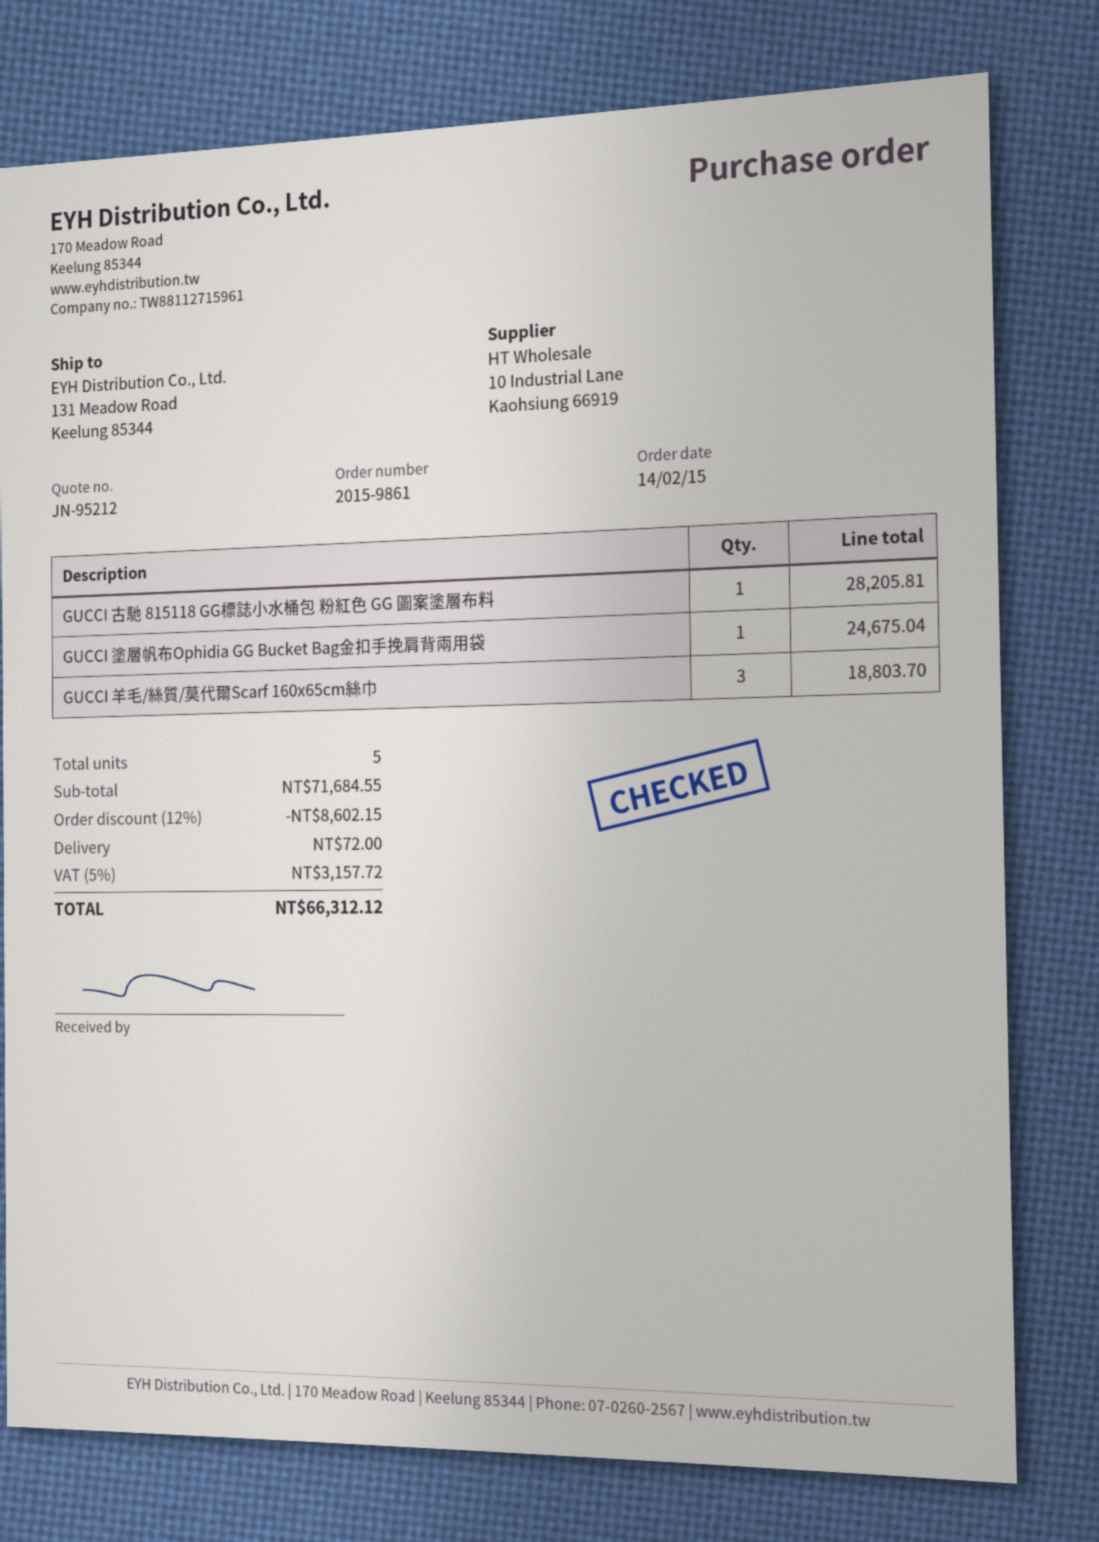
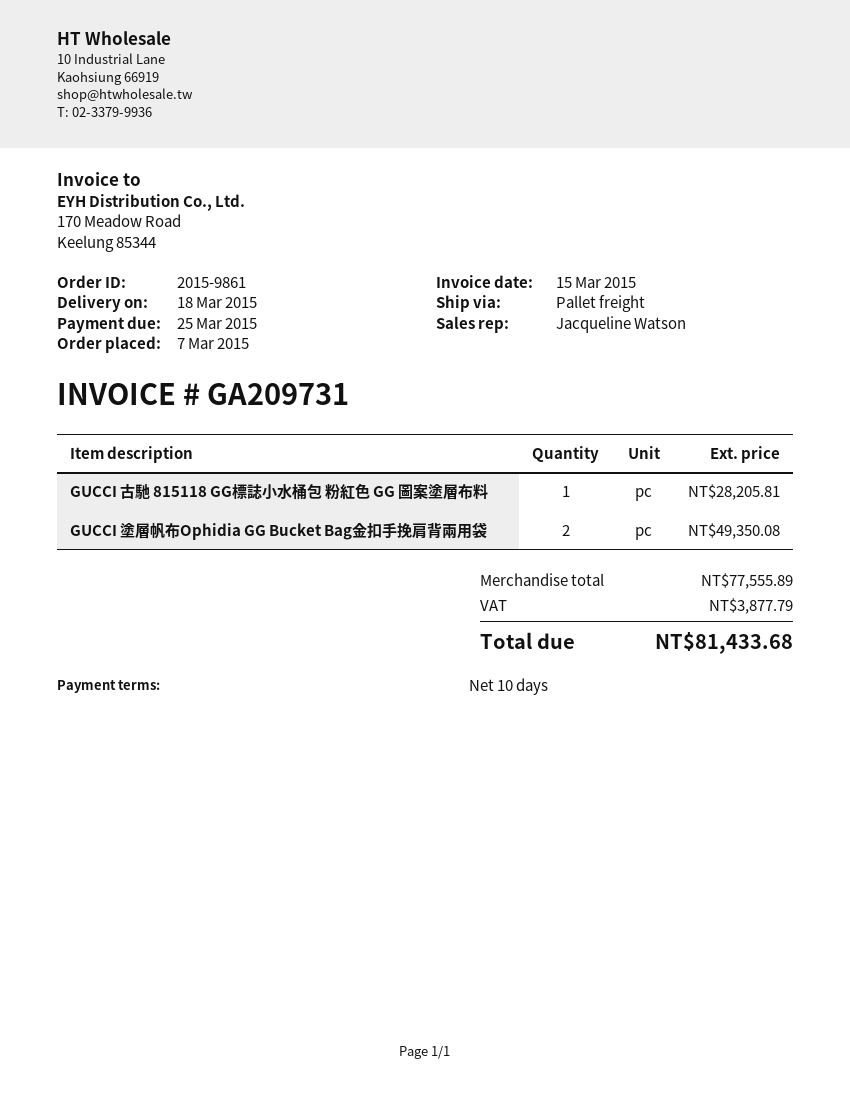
order date: 2015-02-14 -> 2015-03-07
GUCCI 塗層帆布Ophidia GG Bucket Bag金扣手挽肩背兩用袋: 1 for 24675.04 -> 2 for 49350.08
GUCCI 羊毛/絲質/莫代爾Scarf 160x65cm絲巾: 3 for 18803.70 -> none
subtotal: 71684.55 -> 77555.89
discount: 12% = 8602.15 -> none
shipping: 72.00 -> none
tax: 3157.72 -> 3877.79
total: 66312.12 -> 81433.68

